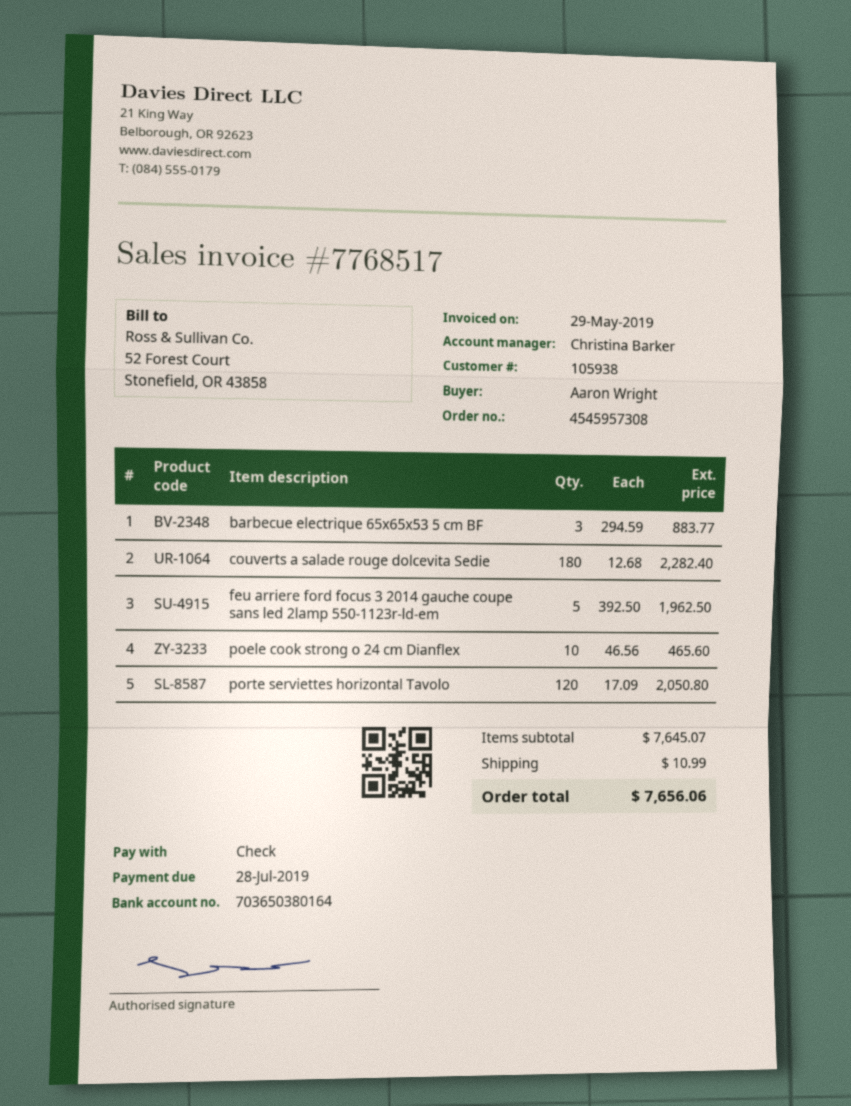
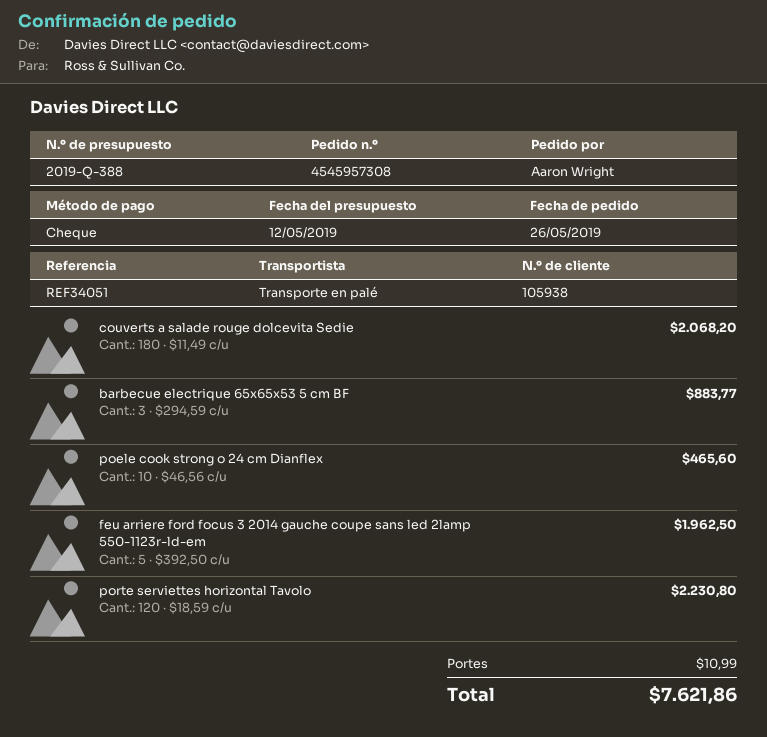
couverts a salade rouge dolcevita Sedie: 180 x 12.68 = 2282.40 -> 180 x 11.49 = 2068.20
porte serviettes horizontal Tavolo: 120 x 17.09 = 2050.80 -> 120 x 18.59 = 2230.80
total: 7656.06 -> 7621.86

